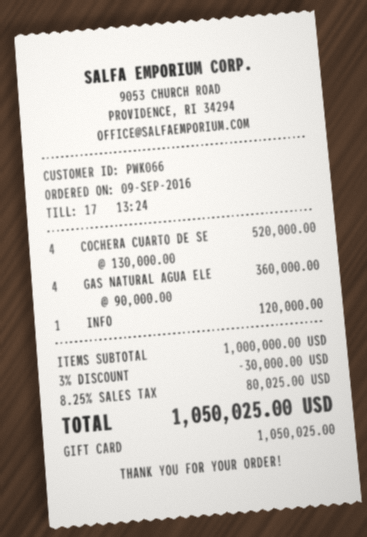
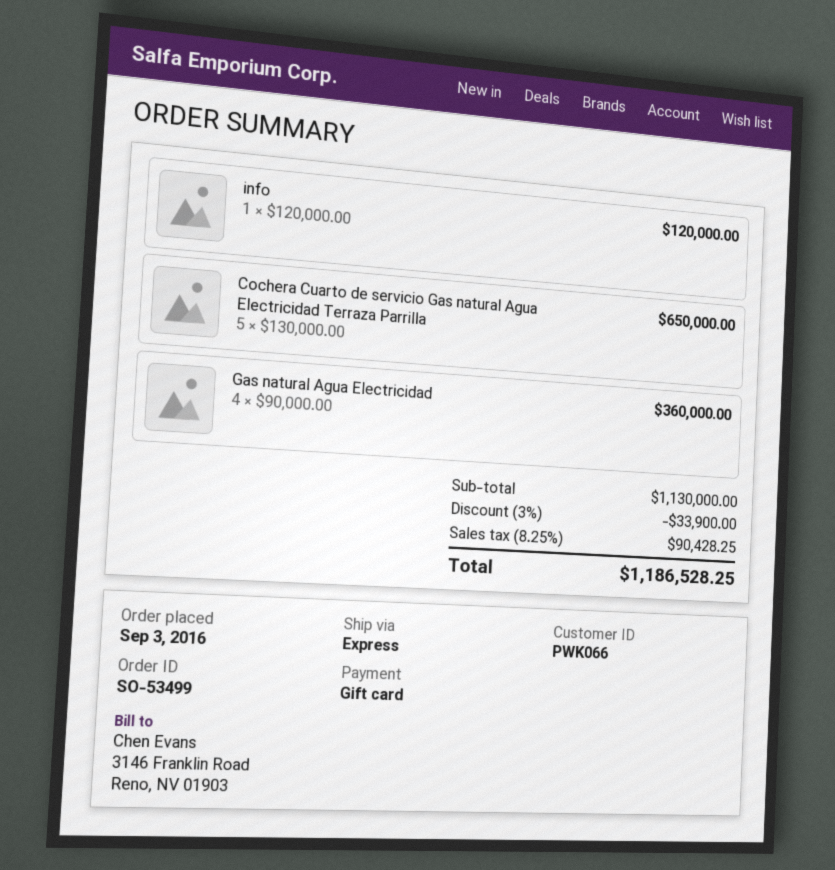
order date: 2016-09-09 -> 2016-09-03
COCHERA CUARTO DE SE: 4 x 130000.00 = 520000.00 -> 5 x 130000.00 = 650000.00
subtotal: 1000000.00 -> 1130000.00
discount: 3% = 30000.00 -> 3% = 33900.00
tax: 8.25% = 80025.00 -> 8.25% = 90428.25
total: 1050025.00 -> 1186528.25

